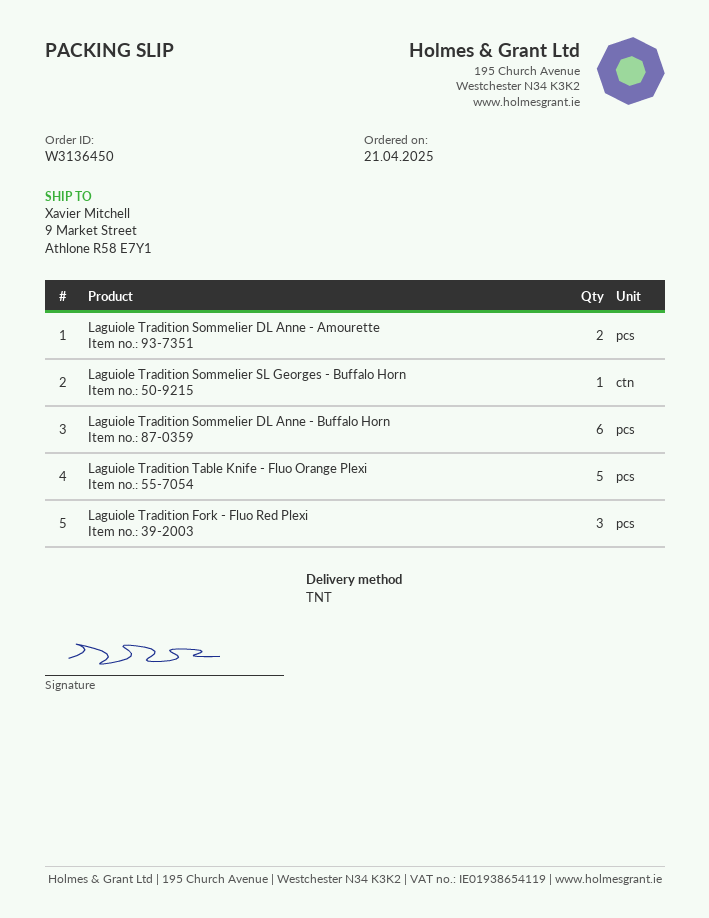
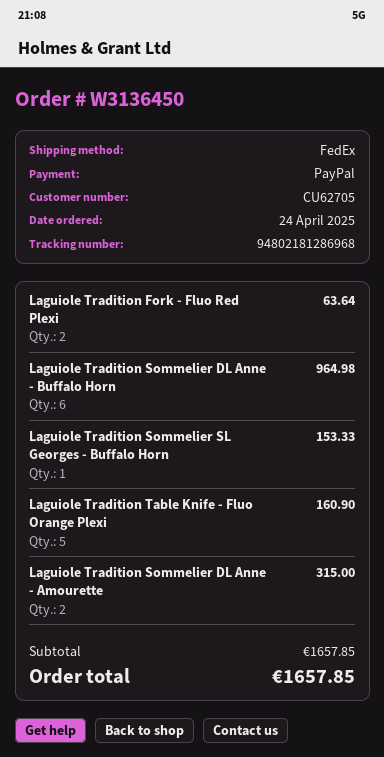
order date: 2025-04-21 -> 2025-04-24
shipping method: TNT -> FedEx
Laguiole Tradition Fork - Fluo Red Plexi: 3 -> 2

